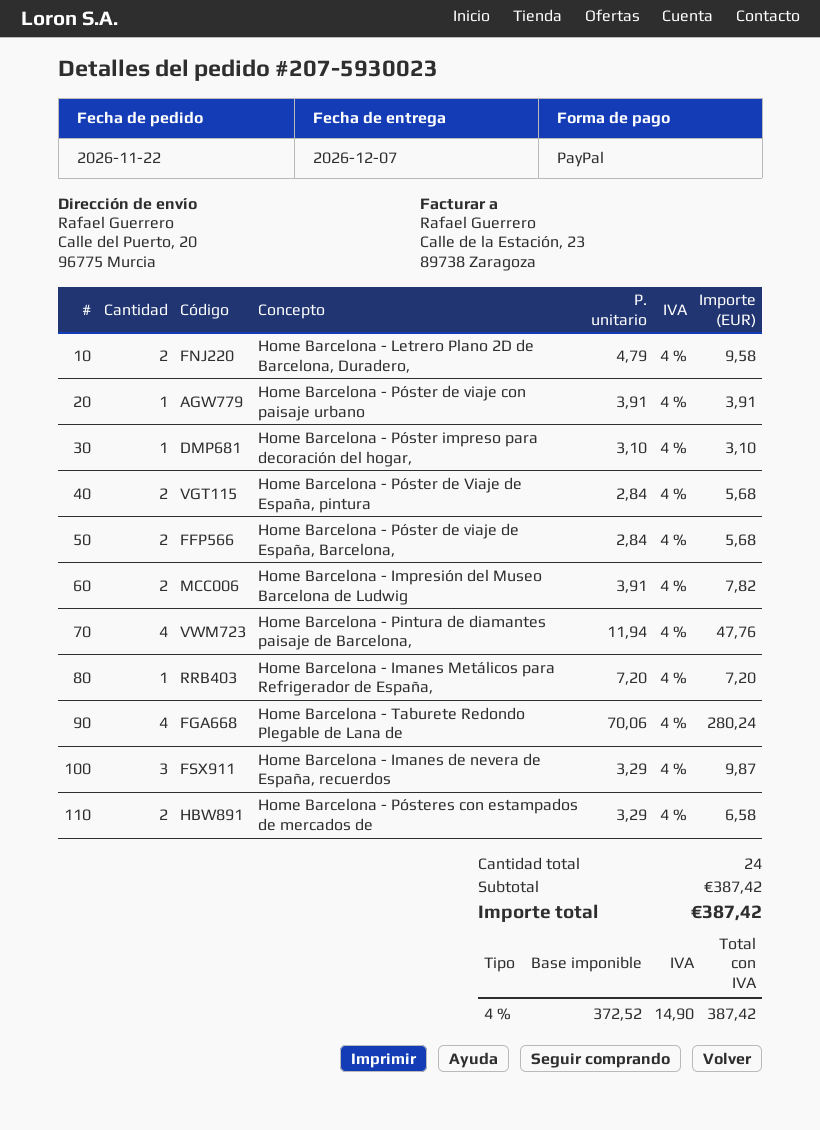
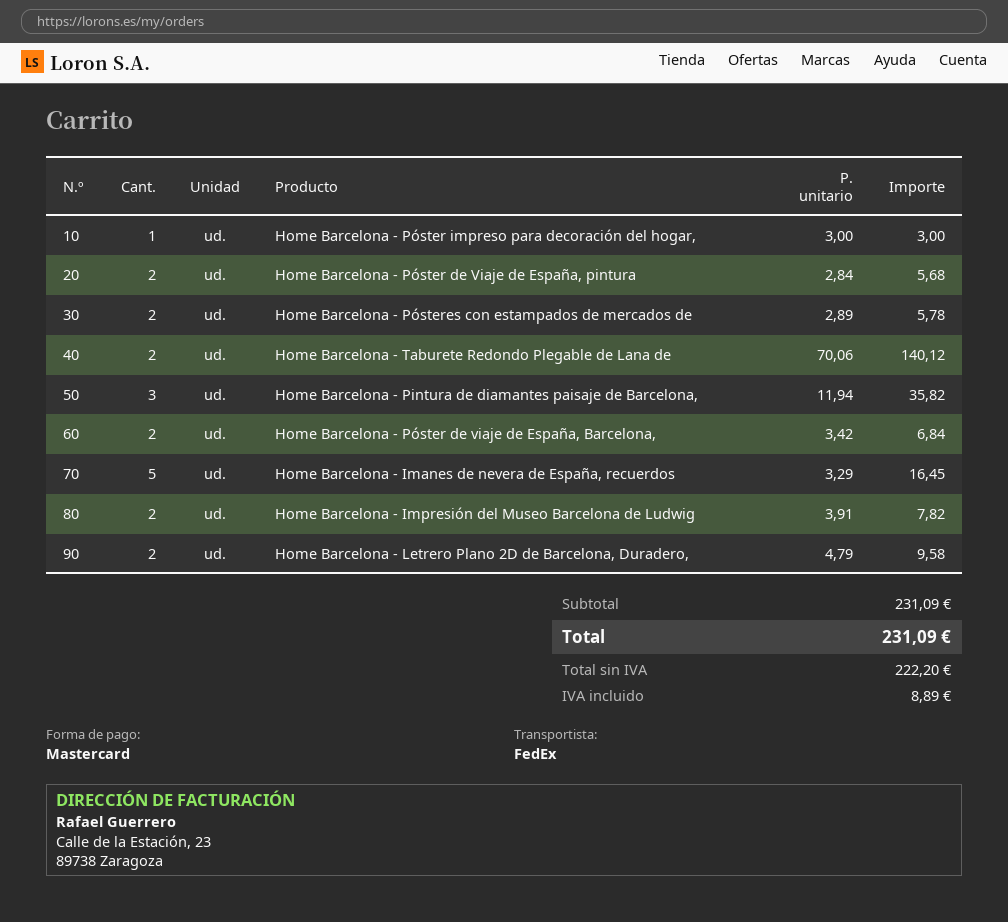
payment method: PayPal -> Mastercard
Home Barcelona - Póster de viaje con paisaje urbano: 1 x 3.91 = 3.91 -> none
Home Barcelona - Póster impreso para decoración del hogar,: 1 x 3.10 = 3.10 -> 1 x 3.00 = 3.00
Home Barcelona - Póster de viaje de España, Barcelona,: 2 x 2.84 = 5.68 -> 2 x 3.42 = 6.84
Home Barcelona - Pintura de diamantes paisaje de Barcelona,: 4 x 11.94 = 47.76 -> 3 x 11.94 = 35.82
Home Barcelona - Imanes Metálicos para Refrigerador de España,: 1 x 7.20 = 7.20 -> none
Home Barcelona - Taburete Redondo Plegable de Lana de: 4 x 70.06 = 280.24 -> 2 x 70.06 = 140.12
Home Barcelona - Imanes de nevera de España, recuerdos: 3 x 3.29 = 9.87 -> 5 x 3.29 = 16.45
Home Barcelona - Pósteres con estampados de mercados de: 2 x 3.29 = 6.58 -> 2 x 2.89 = 5.78
subtotal: 387.42 -> 231.09
net: 372.52 -> 222.20
tax: 14.90 -> 8.89
total: 387.42 -> 231.09

